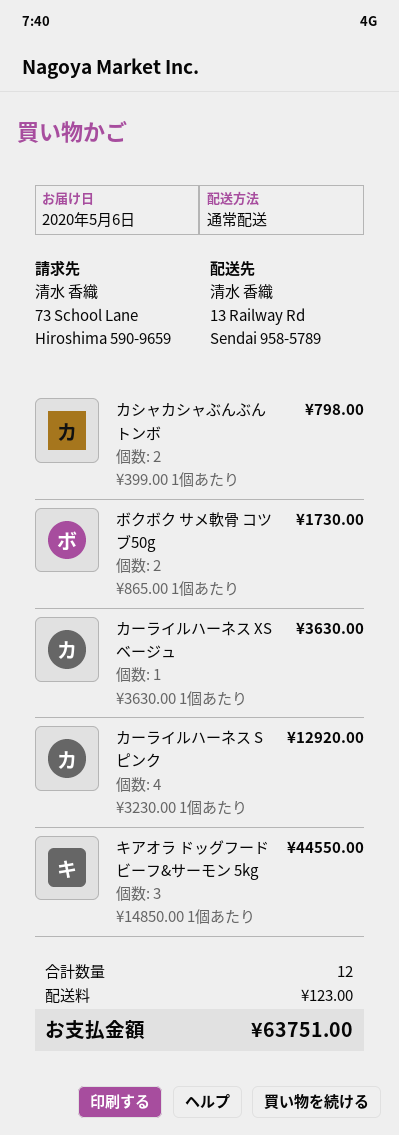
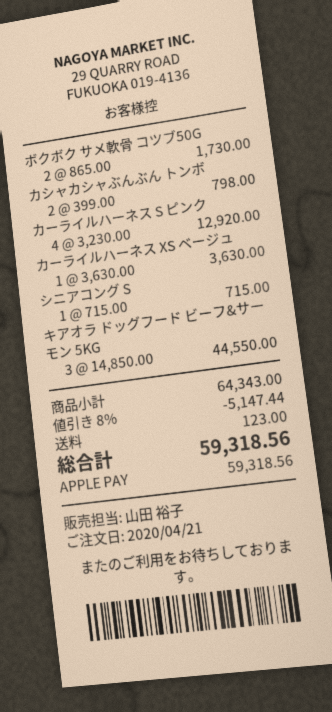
シニアコング S: none -> 1 x 715.00 = 715.00
discount: none -> 8% = 5147.44
total: 63751.00 -> 59318.56

